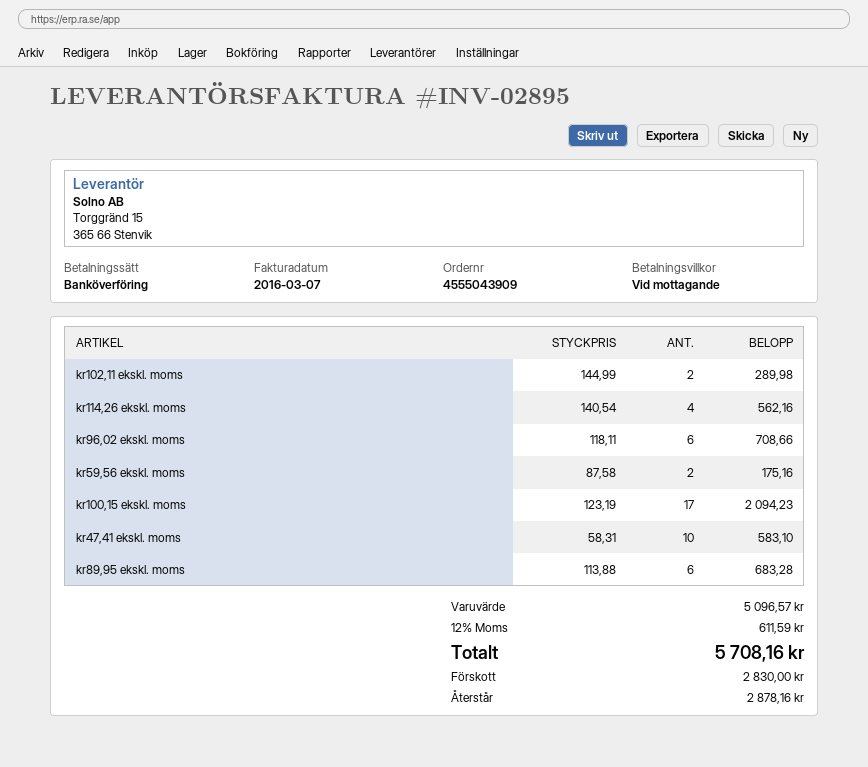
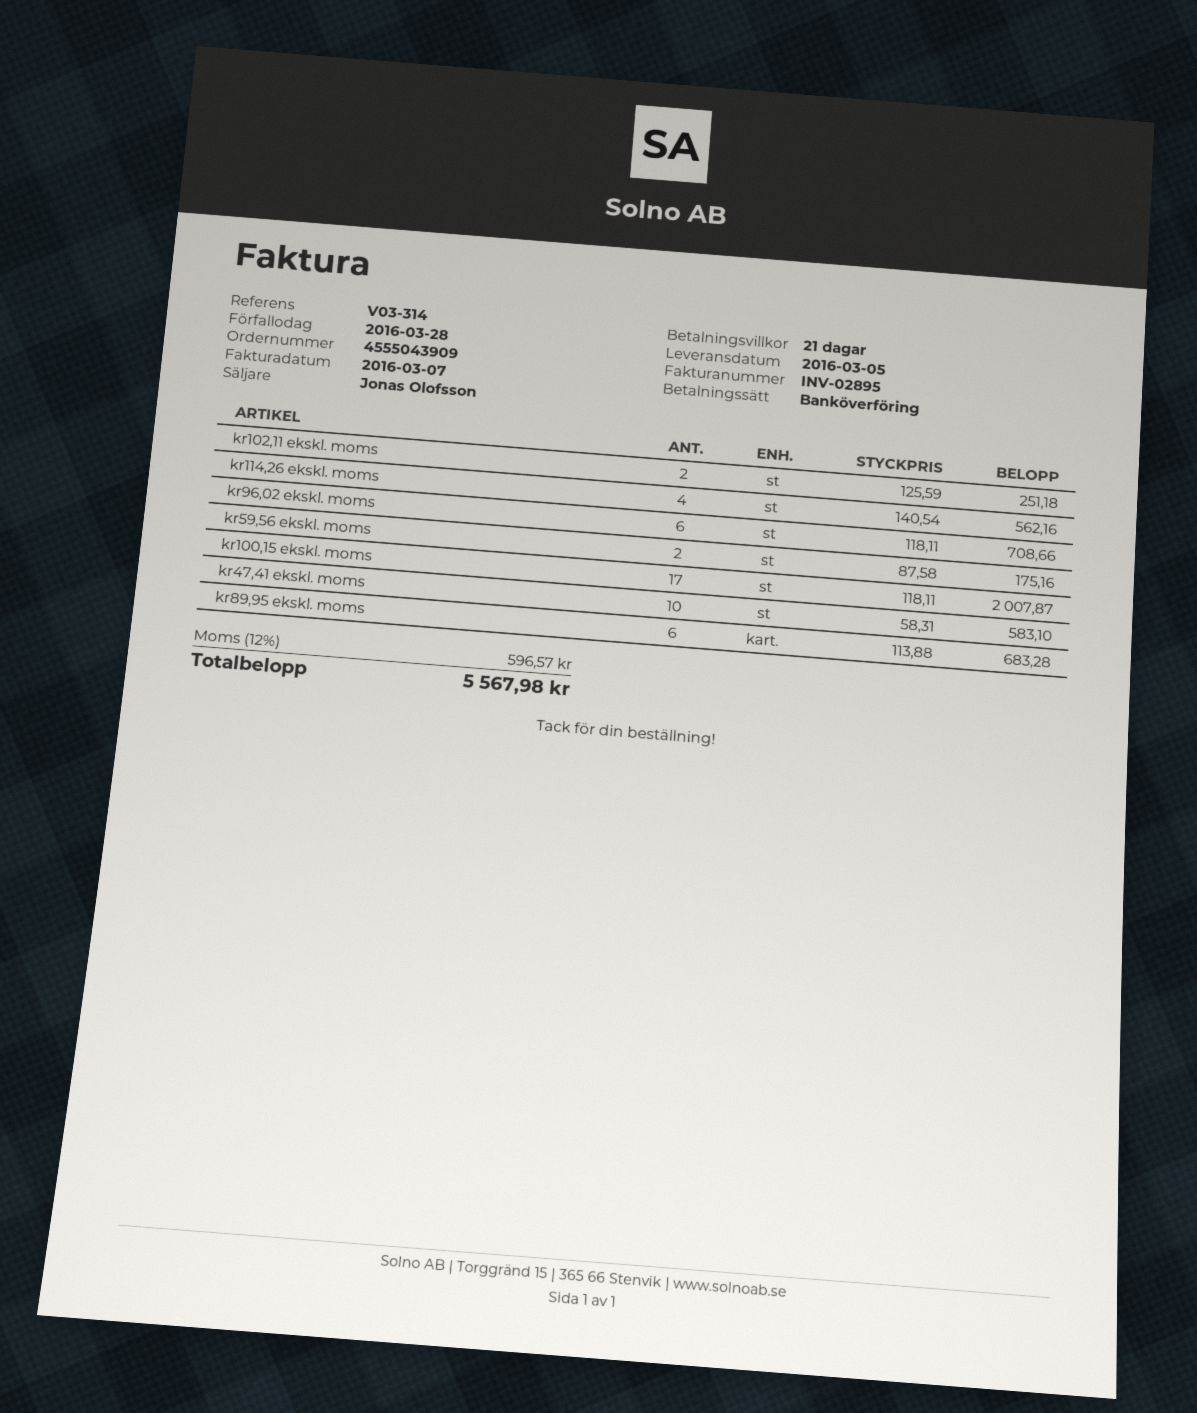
payment terms: on receipt -> 21 days
kr102,11 ekskl. moms: 2 x 144.99 = 289.98 -> 2 x 125.59 = 251.18
kr100,15 ekskl. moms: 17 x 123.19 = 2094.23 -> 17 x 118.11 = 2007.87
tax: 12% = 611.59 -> 12% = 596.57
total: 5708.16 -> 5567.98

